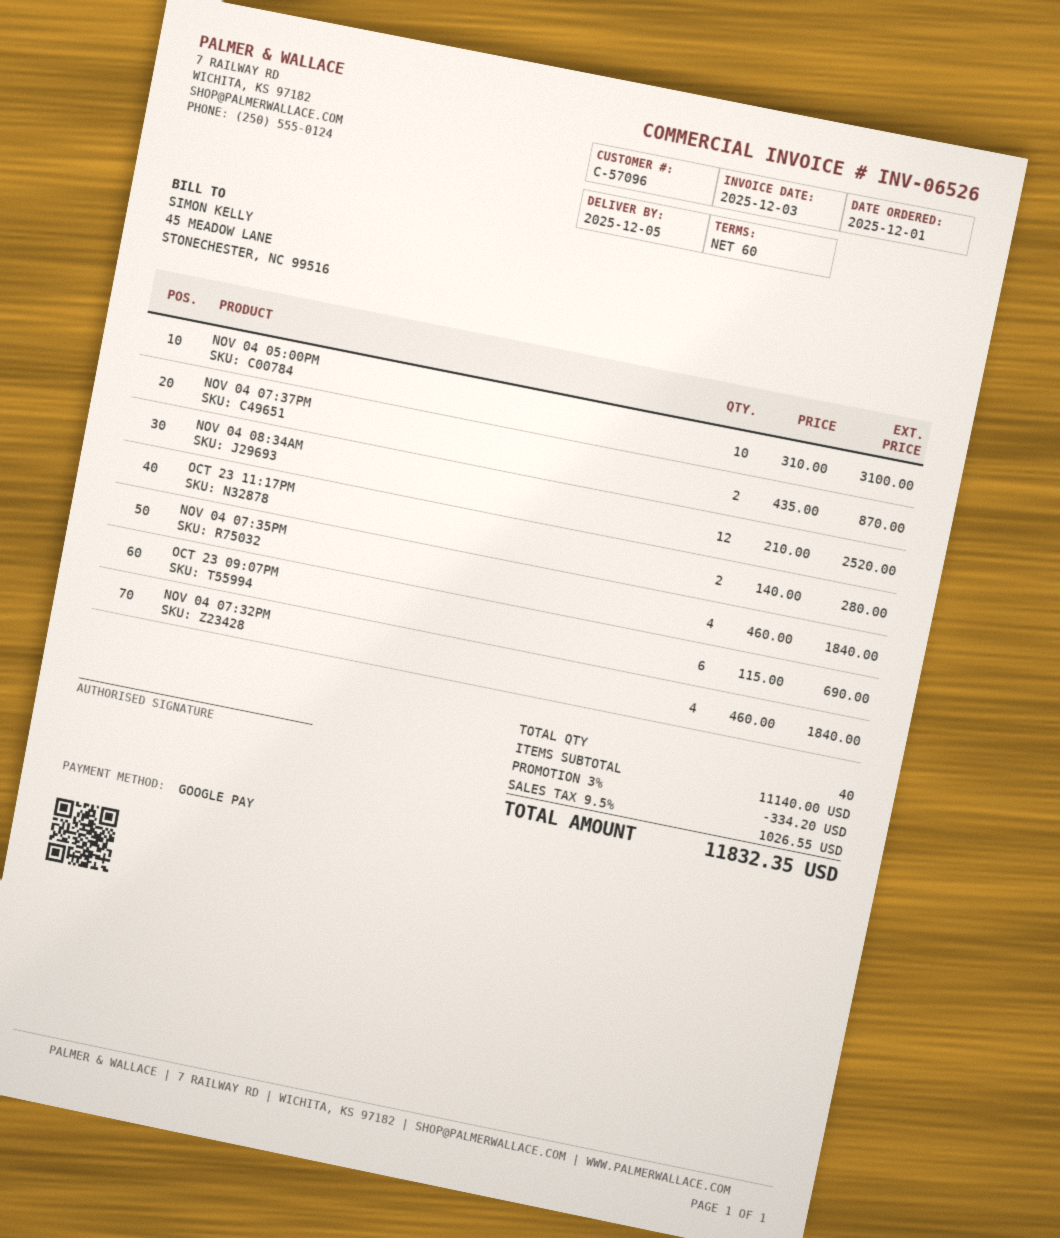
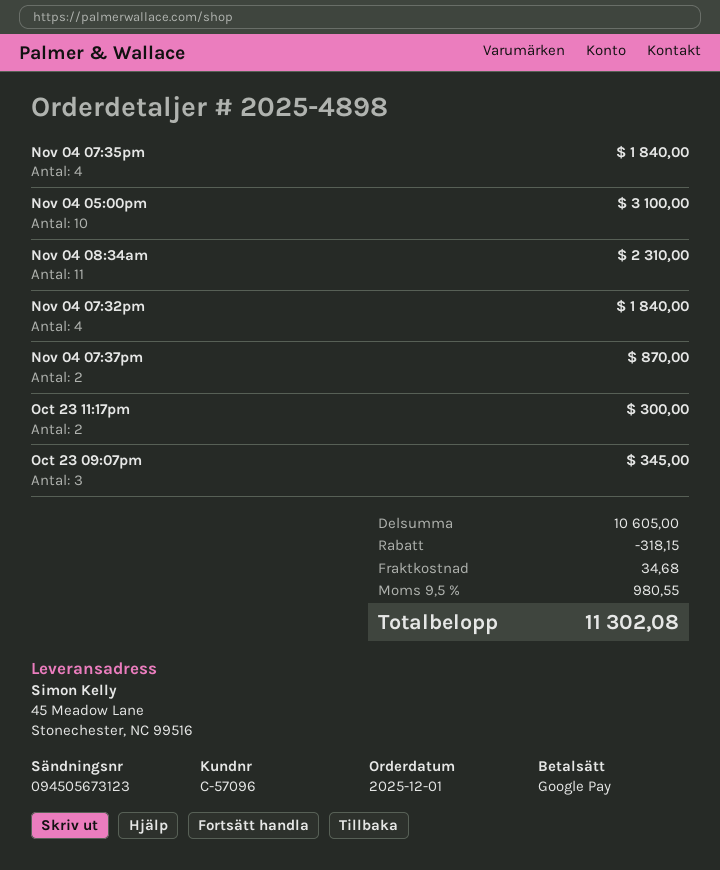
NOV 04 08:34AM: 12 for 2520.00 -> 11 for 2310.00
OCT 23 11:17PM: 2 for 280.00 -> 2 for 300.00
OCT 23 09:07PM: 6 for 690.00 -> 3 for 345.00
subtotal: 11140.00 -> 10605.00
discount: 334.20 -> 318.15
shipping: none -> 34.68
tax: 9.5% = 1026.55 -> 9.5% = 980.55
total: 11832.35 -> 11302.08

